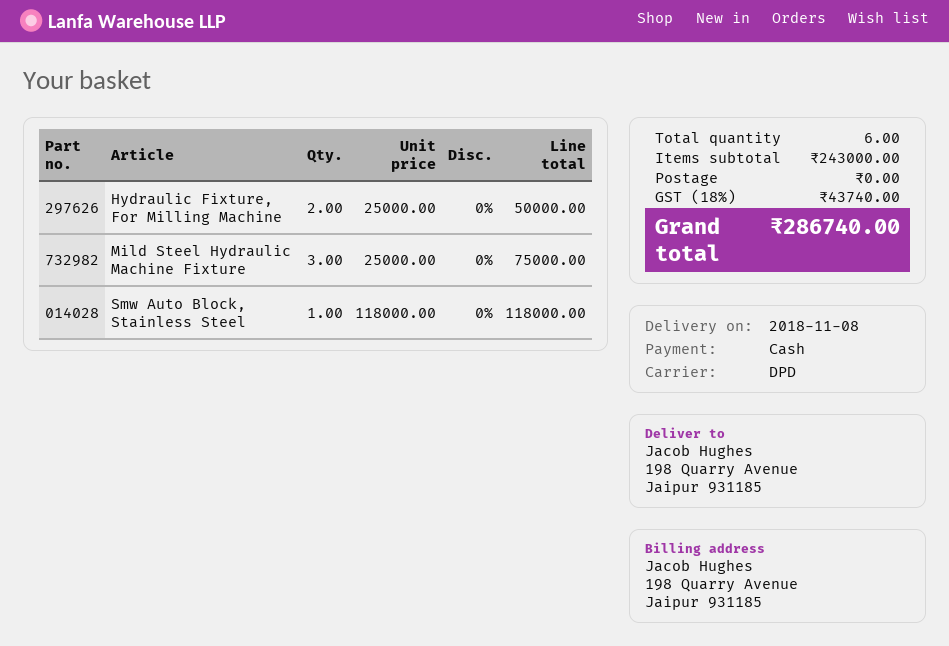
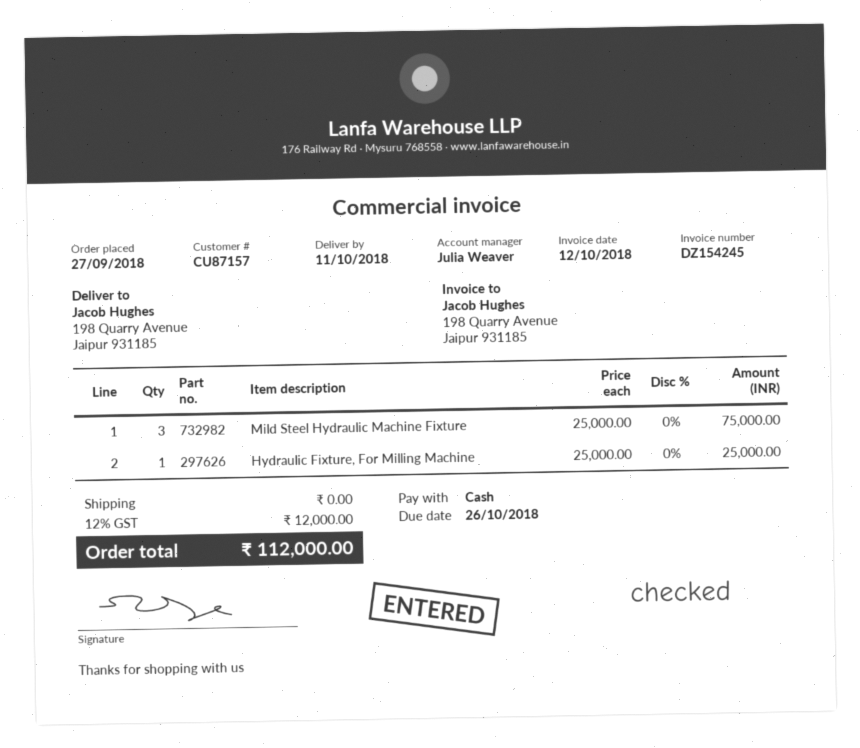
delivery date: 2018-11-08 -> 2018-10-11
Hydraulic Fixture, For Milling Machine: 2 x 25000.00 = 50000.00 -> 1 x 25000.00 = 25000.00
Smw Auto Block, Stainless Steel: 1 x 118000.00 = 118000.00 -> none
tax: 18% = 43740.00 -> 12% = 12000.00
total: 286740.00 -> 112000.00

